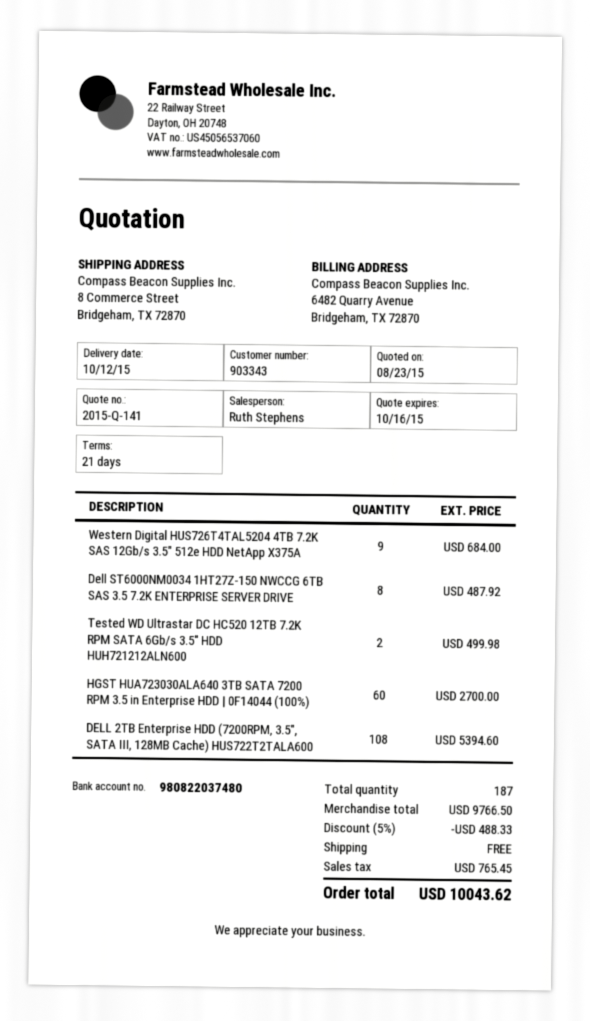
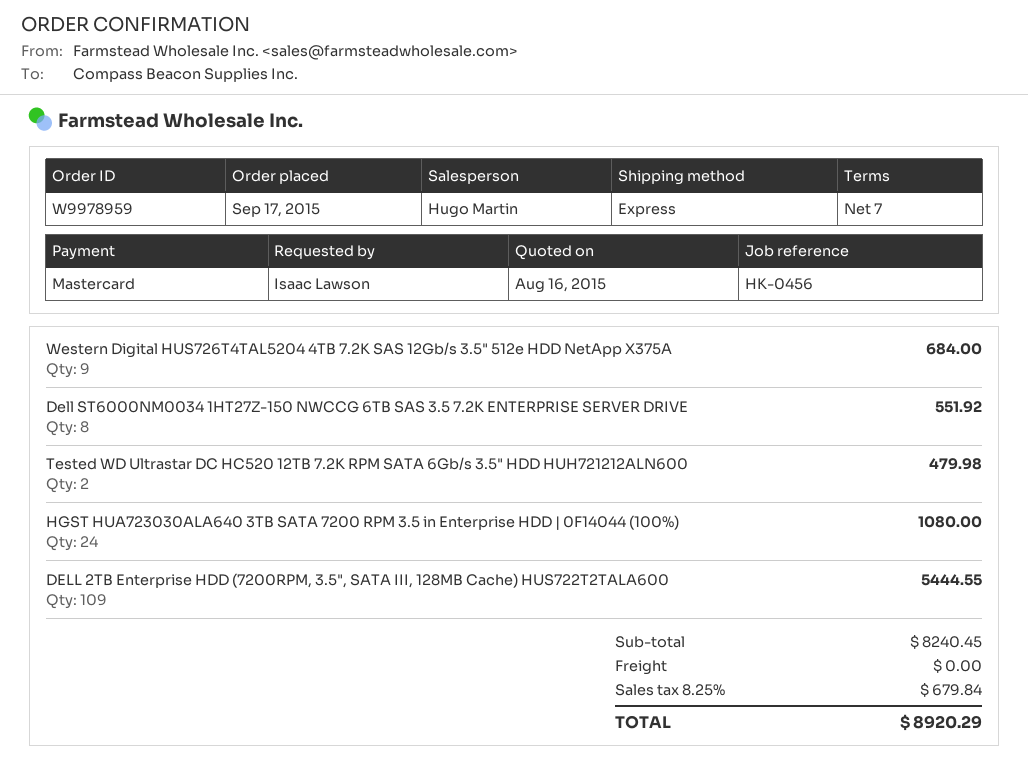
quote date: 2015-08-23 -> 2015-08-16
payment terms: 21 days -> 7 days
sales rep: Ruth Stephens -> Hugo Martin
Dell ST6000NM0034 1HT27Z-150 NWCCG 6TB SAS 3.5 7.2K ENTERPRISE SERVER DRIVE: 8 for 487.92 -> 8 for 551.92
Tested WD Ultrastar DC HC520 12TB 7.2K RPM SATA 6Gb/s 3.5" HDD HUH721212ALN600: 2 for 499.98 -> 2 for 479.98
HGST HUA723030ALA640 3TB SATA 7200 RPM 3.5 in Enterprise HDD | 0F14044 (100%): 60 for 2700.00 -> 24 for 1080.00
DELL 2TB Enterprise HDD (7200RPM, 3.5", SATA III, 128MB Cache) HUS722T2TALA600: 108 for 5394.60 -> 109 for 5444.55
subtotal: 9766.50 -> 8240.45
discount: 5% = 488.33 -> none
tax: 765.45 -> 679.84
total: 10043.62 -> 8920.29

